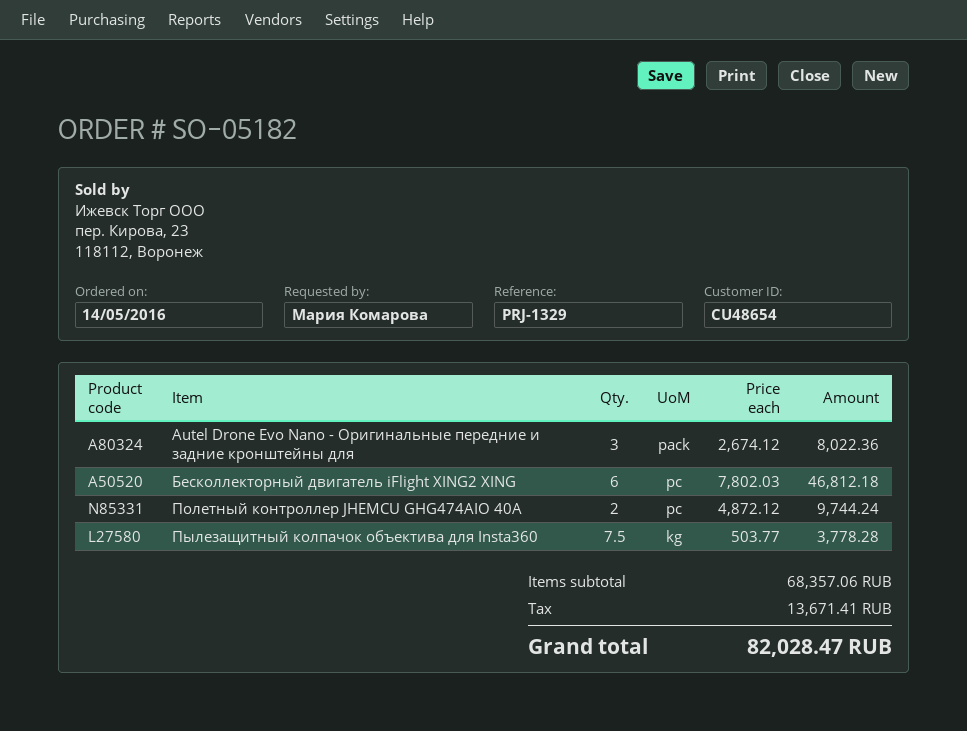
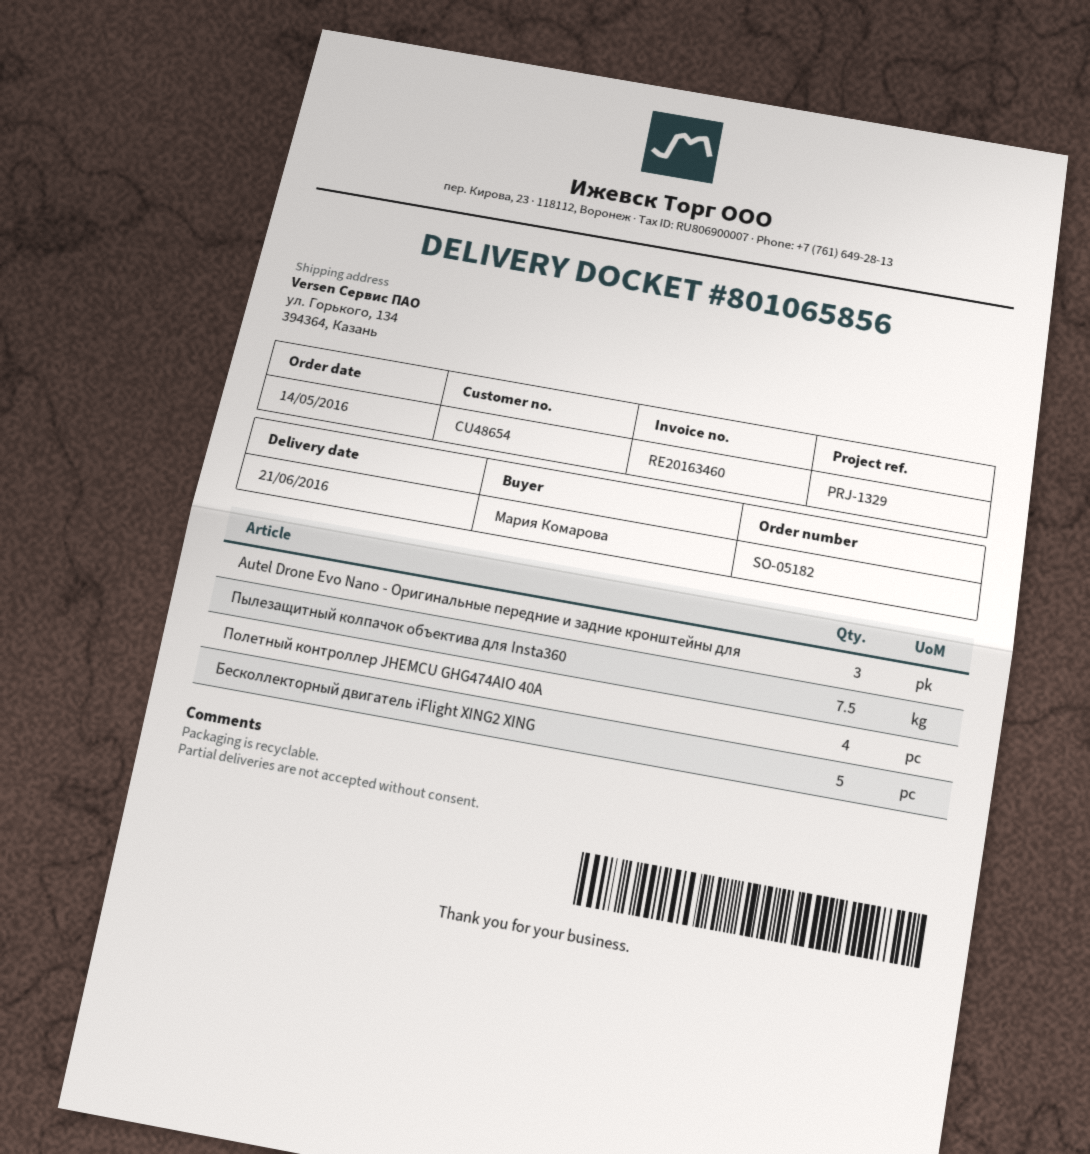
Бесколлекторный двигатель iFlight XING2 XING: 6 -> 5
Полетный контроллер JHEMCU GHG474AIO 40A: 2 -> 4

